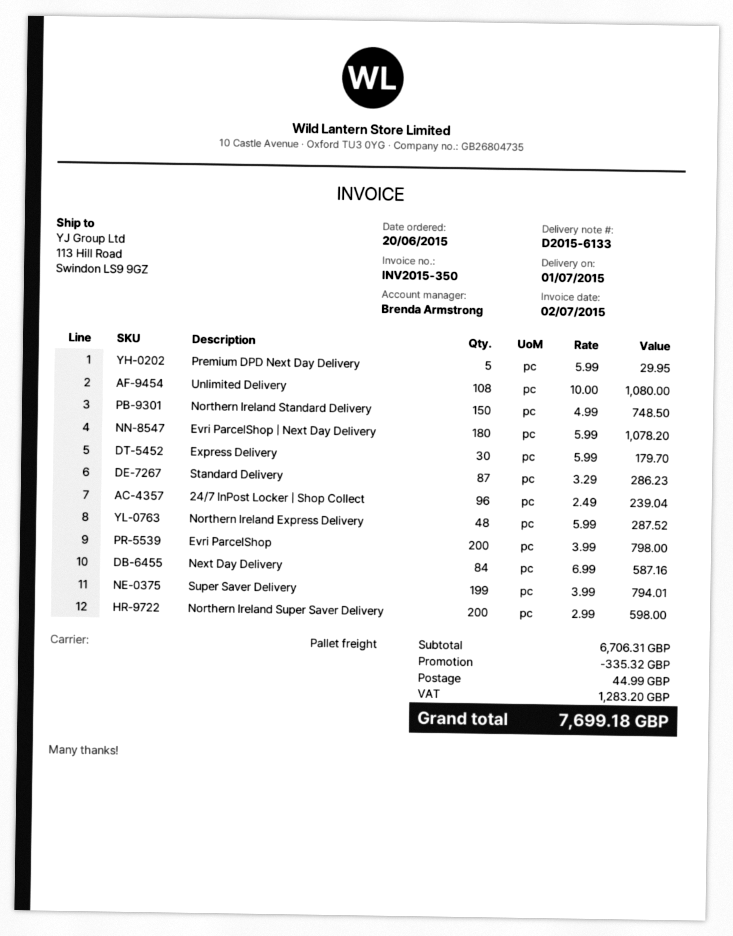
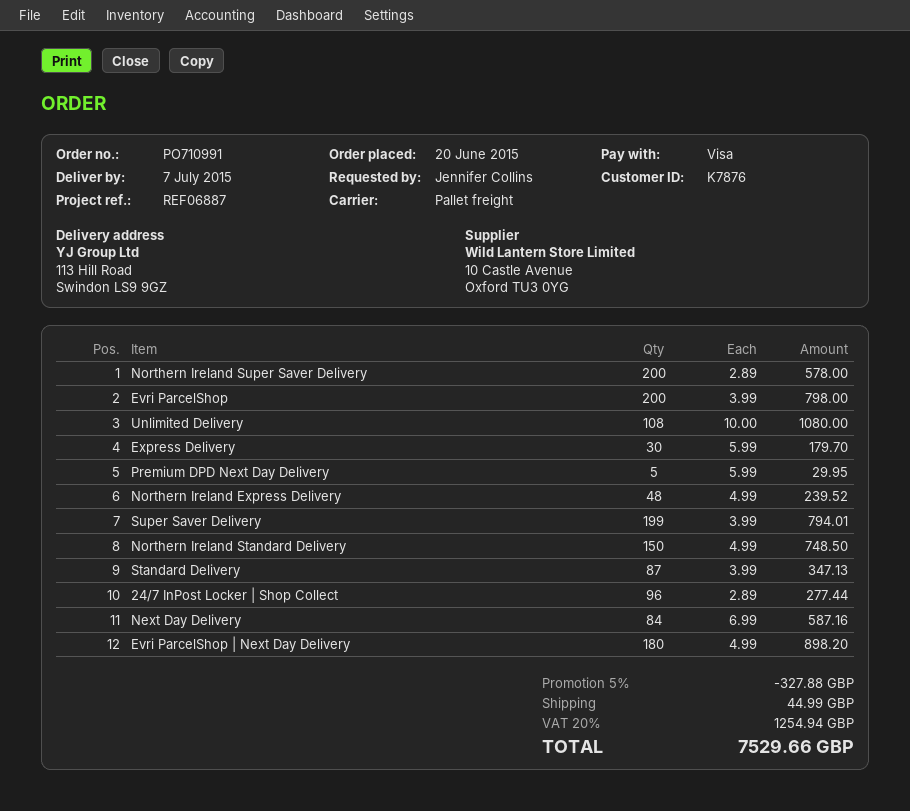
delivery date: 2015-07-01 -> 2015-07-07
Evri ParcelShop | Next Day Delivery: 180 x 5.99 = 1078.20 -> 180 x 4.99 = 898.20
Standard Delivery: 87 x 3.29 = 286.23 -> 87 x 3.99 = 347.13
24/7 InPost Locker | Shop Collect: 96 x 2.49 = 239.04 -> 96 x 2.89 = 277.44
Northern Ireland Express Delivery: 48 x 5.99 = 287.52 -> 48 x 4.99 = 239.52
Northern Ireland Super Saver Delivery: 200 x 2.99 = 598.00 -> 200 x 2.89 = 578.00
discount: 335.32 -> 327.88
tax: 1283.20 -> 1254.94
total: 7699.18 -> 7529.66

